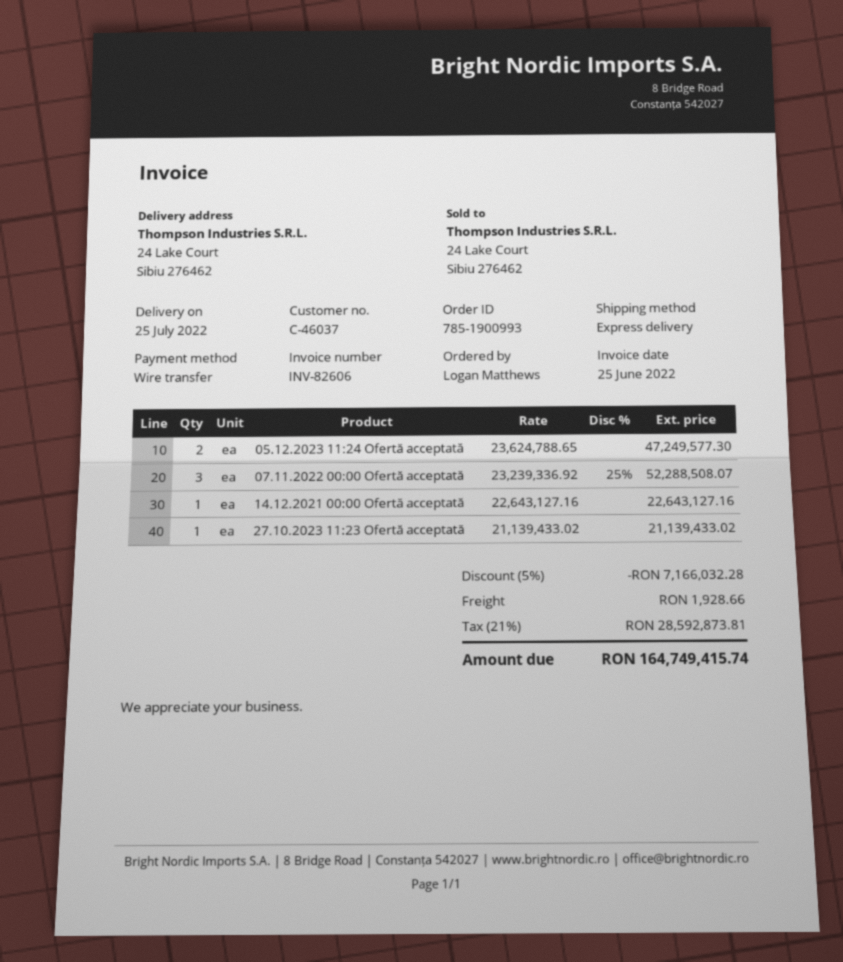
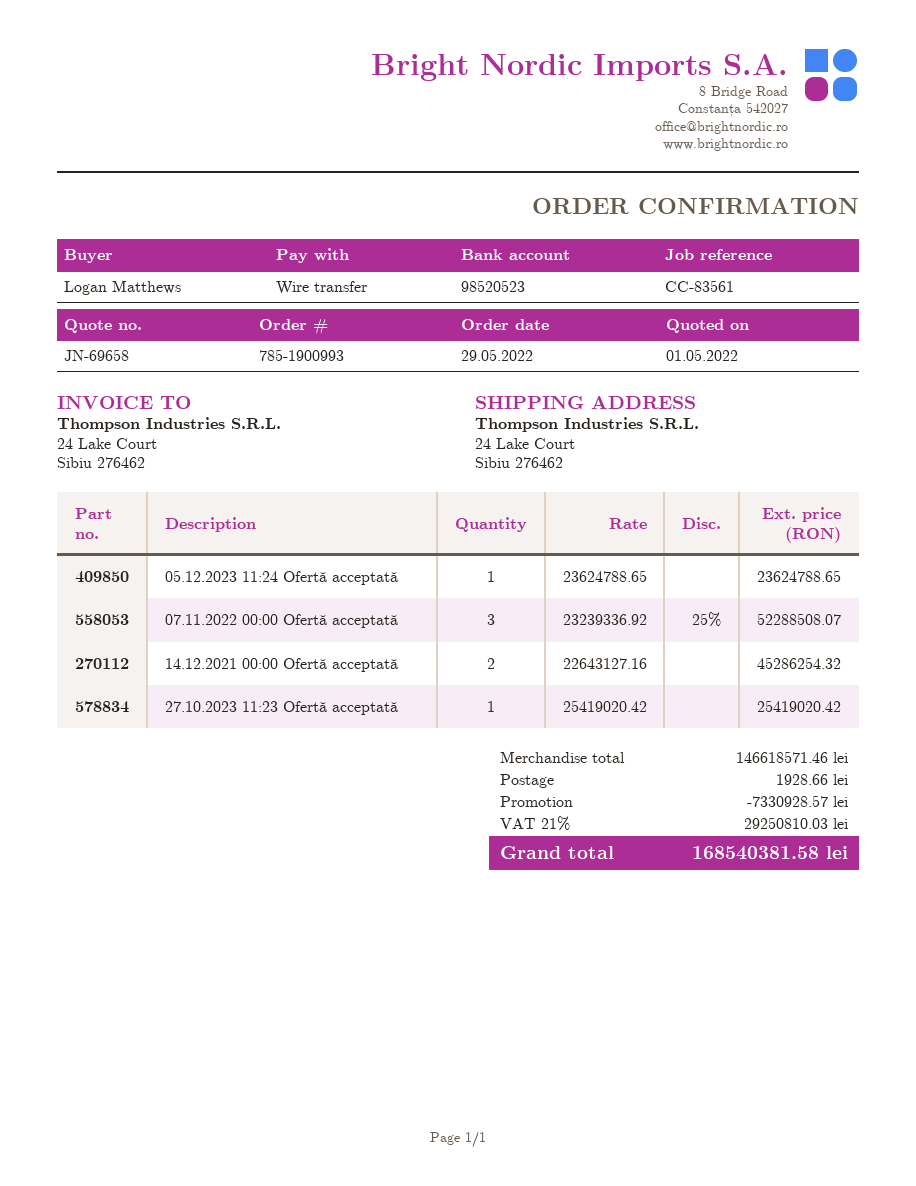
05.12.2023 11:24 Ofertă acceptată: 2 x 23624788.65 = 47249577.30 -> 1 x 23624788.65 = 23624788.65
14.12.2021 00:00 Ofertă acceptată: 1 x 22643127.16 = 22643127.16 -> 2 x 22643127.16 = 45286254.32
27.10.2023 11:23 Ofertă acceptată: 1 x 21139433.02 = 21139433.02 -> 1 x 25419020.42 = 25419020.42
discount: 7166032.28 -> 7330928.57
tax: 21% = 28592873.81 -> 21% = 29250810.03
total: 164749415.74 -> 168540381.58

